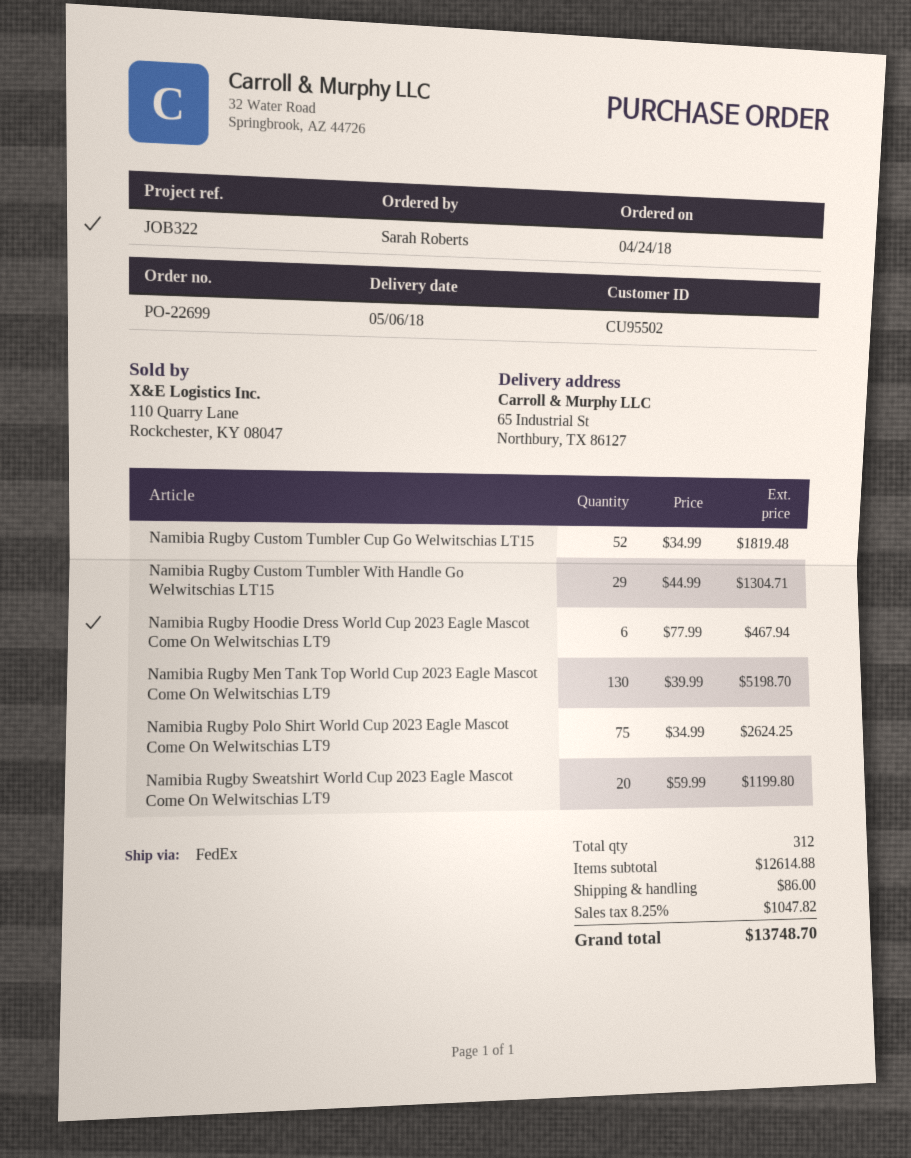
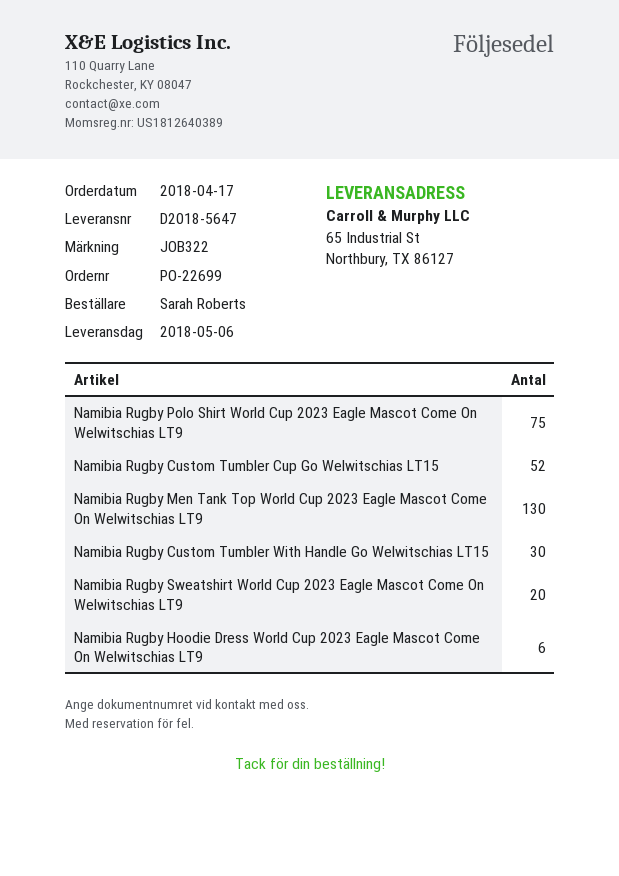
order date: 2018-04-24 -> 2018-04-17
Namibia Rugby Custom Tumbler With Handle Go Welwitschias LT15: 29 -> 30

